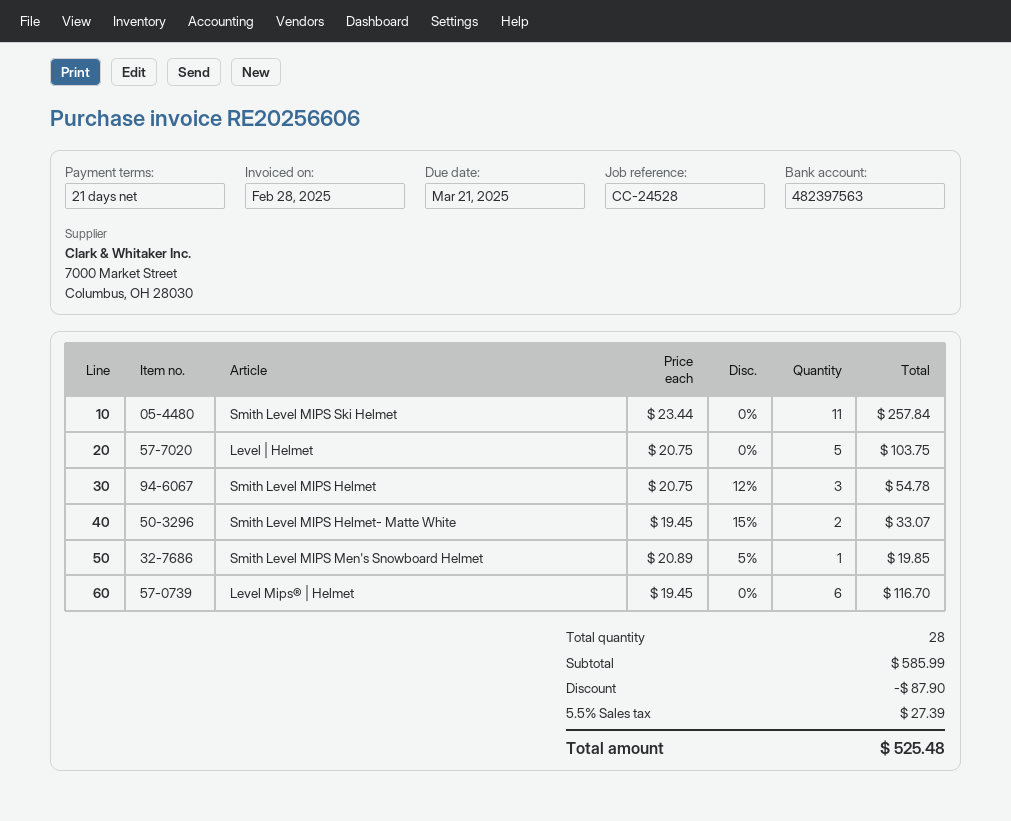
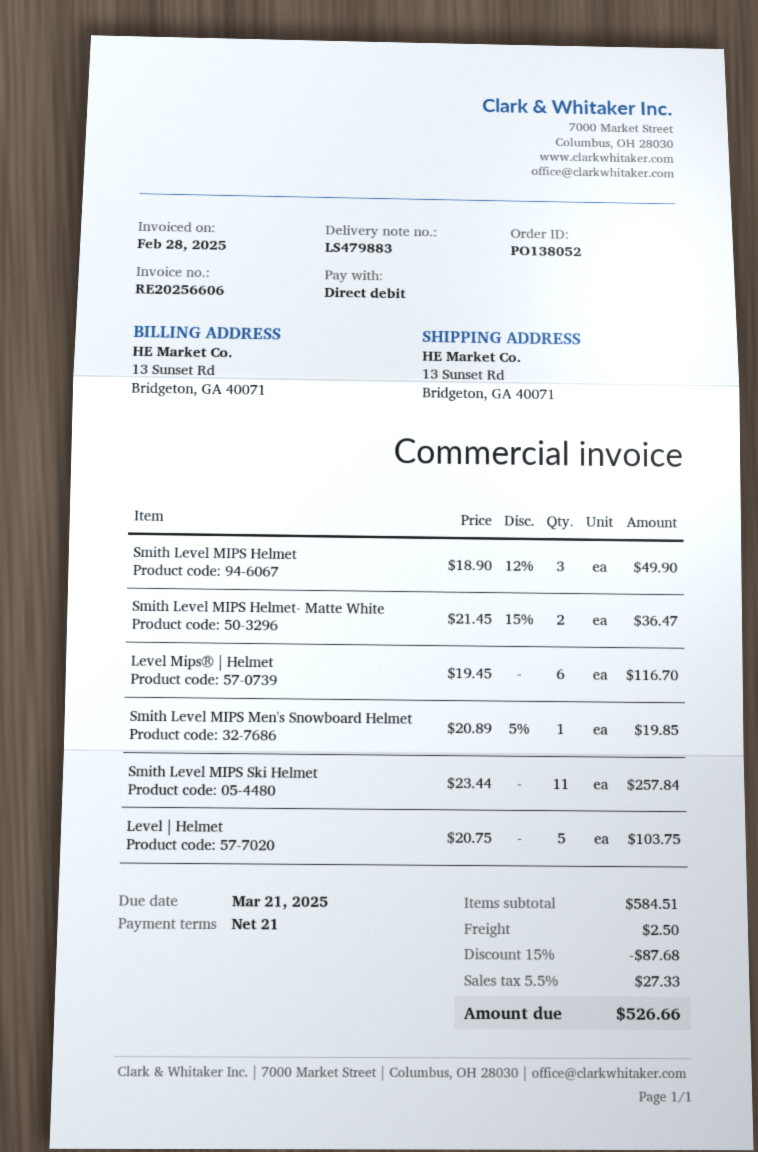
Smith Level MIPS Helmet: 3 x 20.75 - 12% = 54.78 -> 3 x 18.90 - 12% = 49.90
Smith Level MIPS Helmet- Matte White: 2 x 19.45 - 15% = 33.07 -> 2 x 21.45 - 15% = 36.47
subtotal: 585.99 -> 584.51
discount: 87.90 -> 87.68
shipping: none -> 2.50
tax: 5.5% = 27.39 -> 5.5% = 27.33
total: 525.48 -> 526.66

